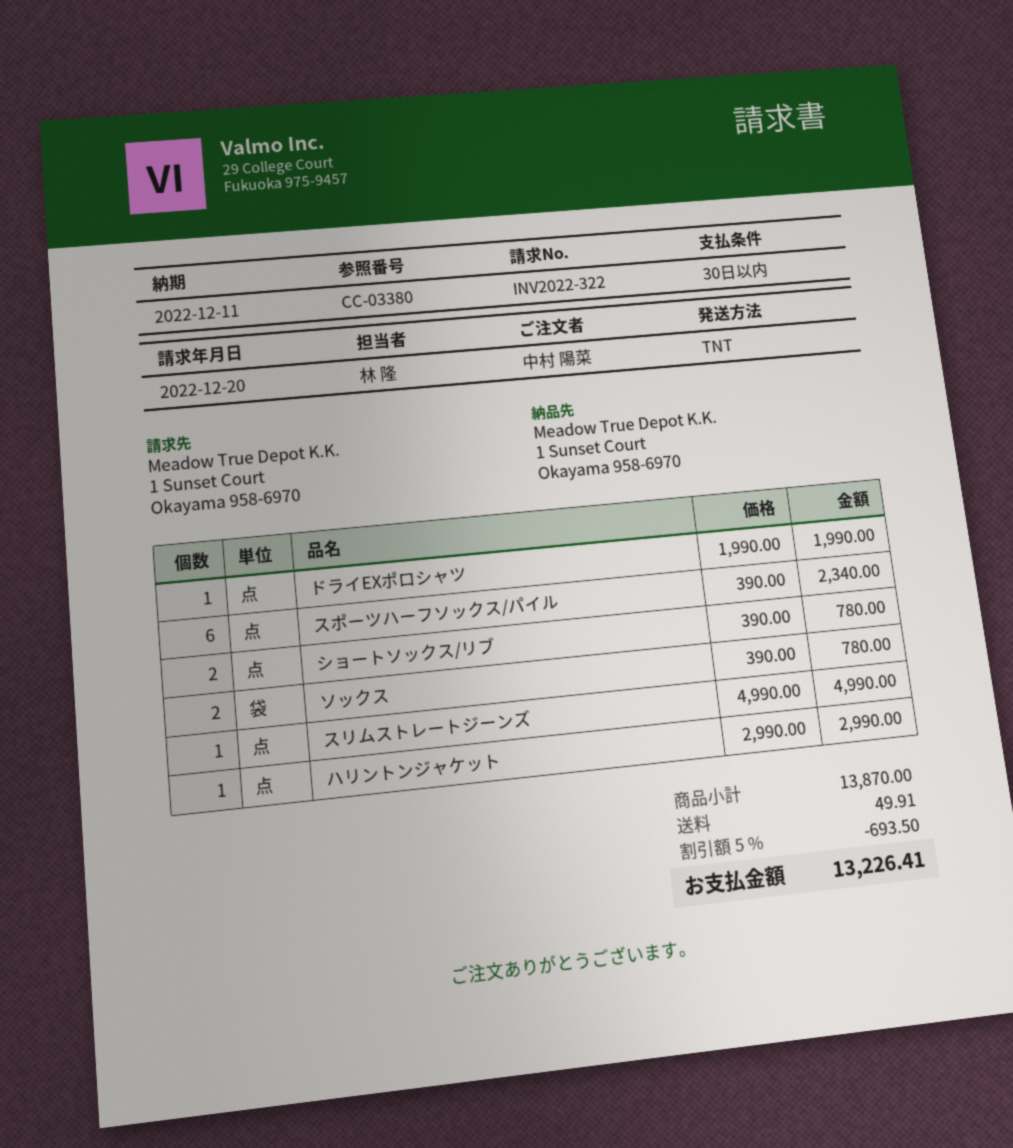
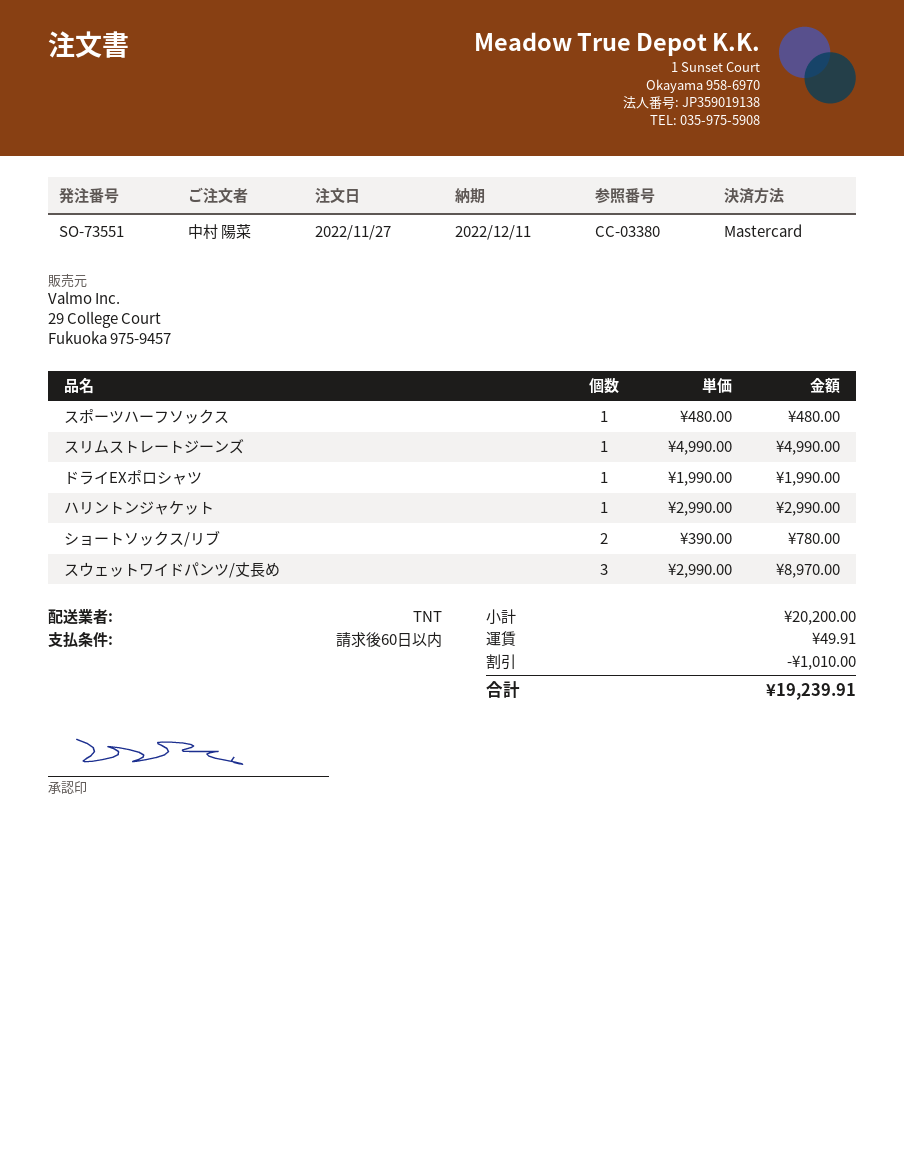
payment terms: 30 days -> 60 days
スポーツハーフソックス/パイル: 6 x 390.00 = 2340.00 -> none
ソックス: 2 x 390.00 = 780.00 -> none
スポーツハーフソックス: none -> 1 x 480.00 = 480.00
スウェットワイドパンツ/丈長め: none -> 3 x 2990.00 = 8970.00
subtotal: 13870.00 -> 20200.00
discount: 693.50 -> 1010.00
total: 13226.41 -> 19239.91

